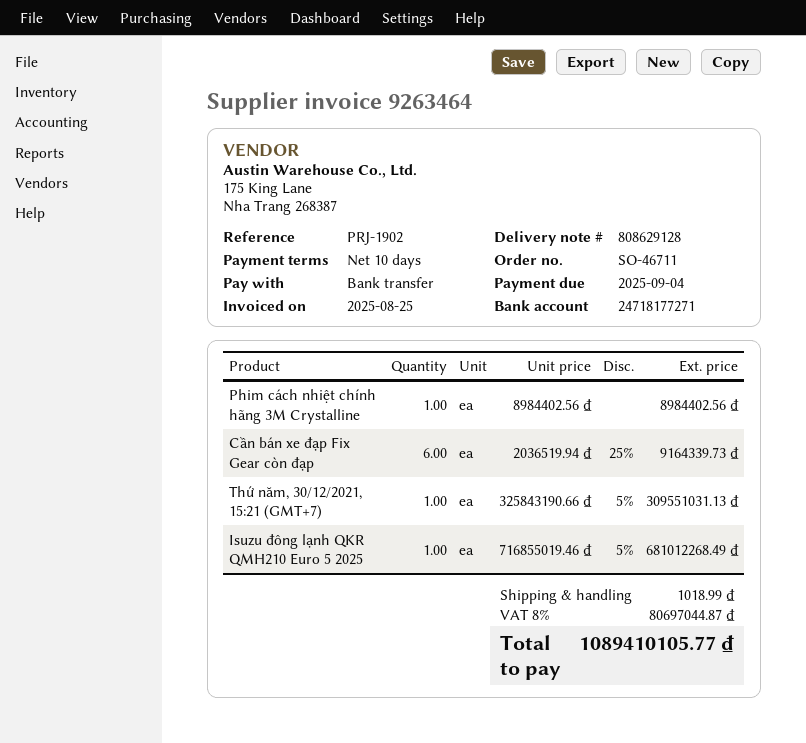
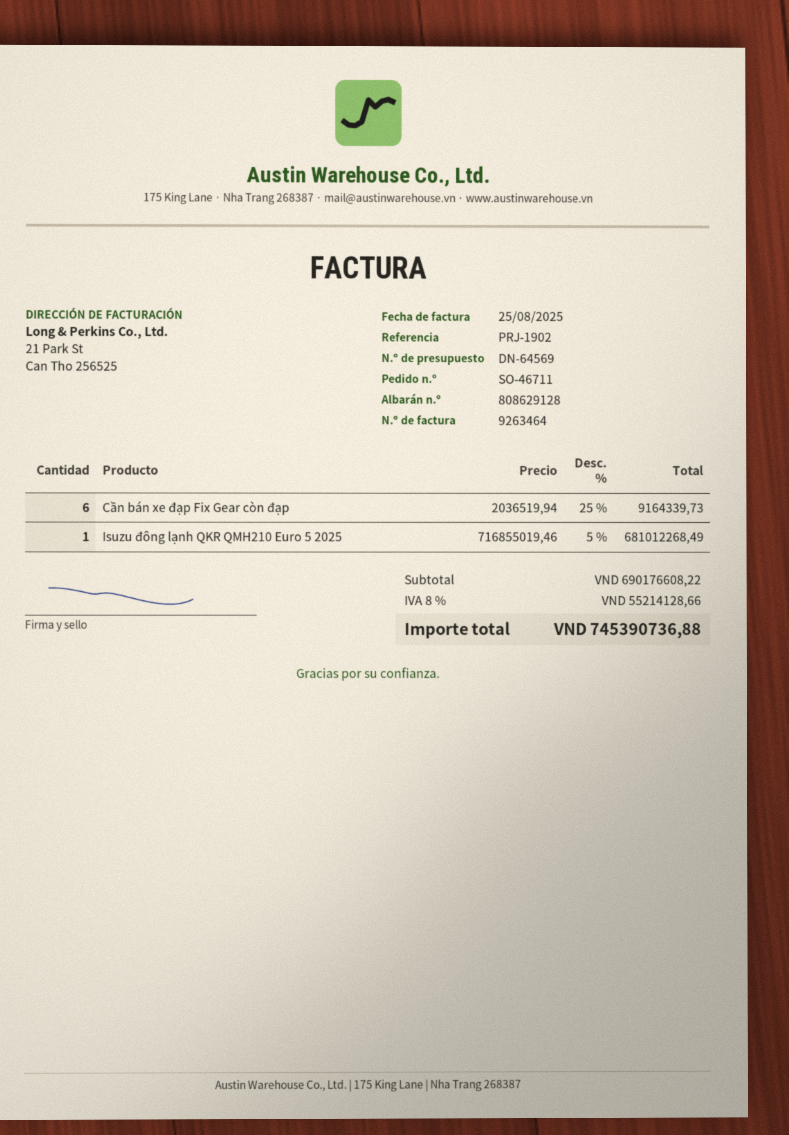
Phim cách nhiệt chính hãng 3M Crystalline: 1 x 8984402.56 = 8984402.56 -> none
Thứ năm, 30/12/2021, 15:21 (GMT+7): 1 x 325843190.66 - 5% = 309551031.13 -> none
shipping: 1018.99 -> none
tax: 8% = 80697044.87 -> 8% = 55214128.66
total: 1089410105.77 -> 745390736.88

